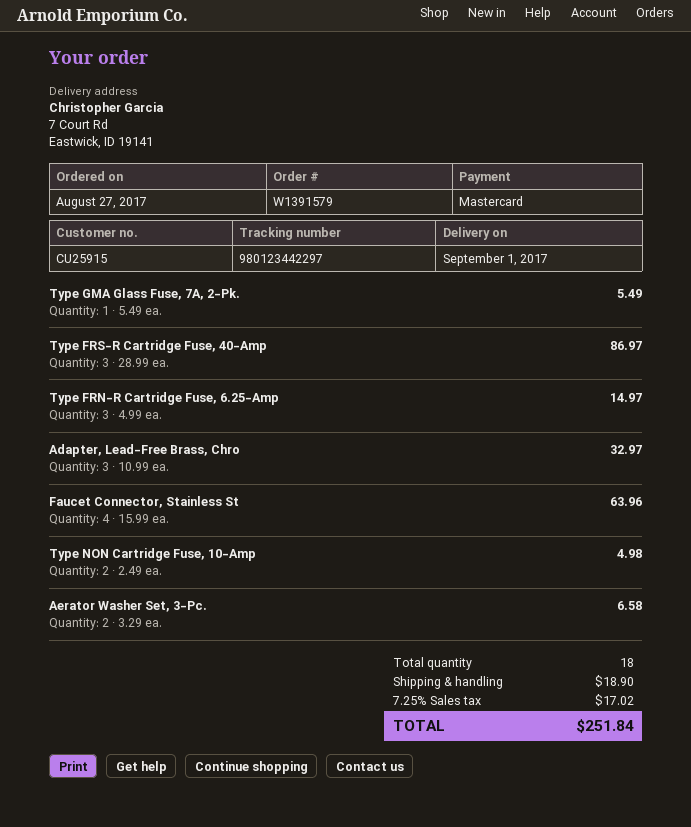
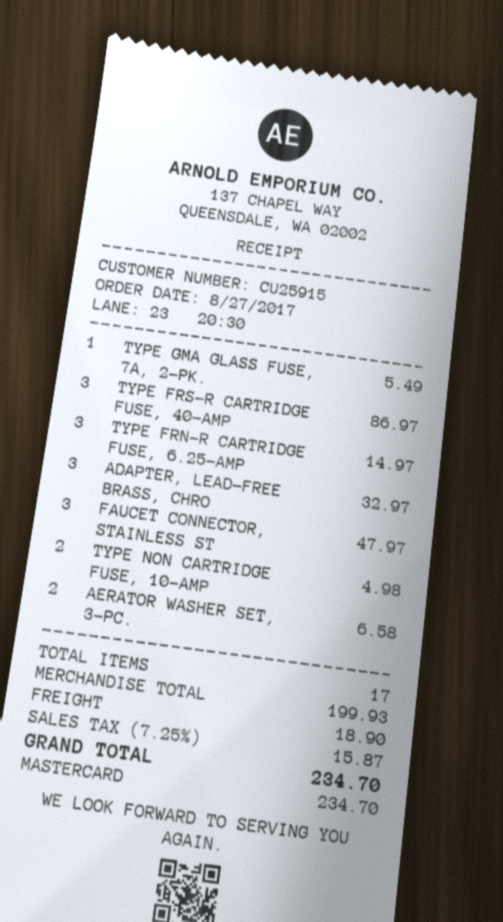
Faucet Connector, Stainless St: 4 for 63.96 -> 3 for 47.97
total quantity: 18 -> 17
tax: 7.25% = 17.02 -> 7.25% = 15.87
total: 251.84 -> 234.70

